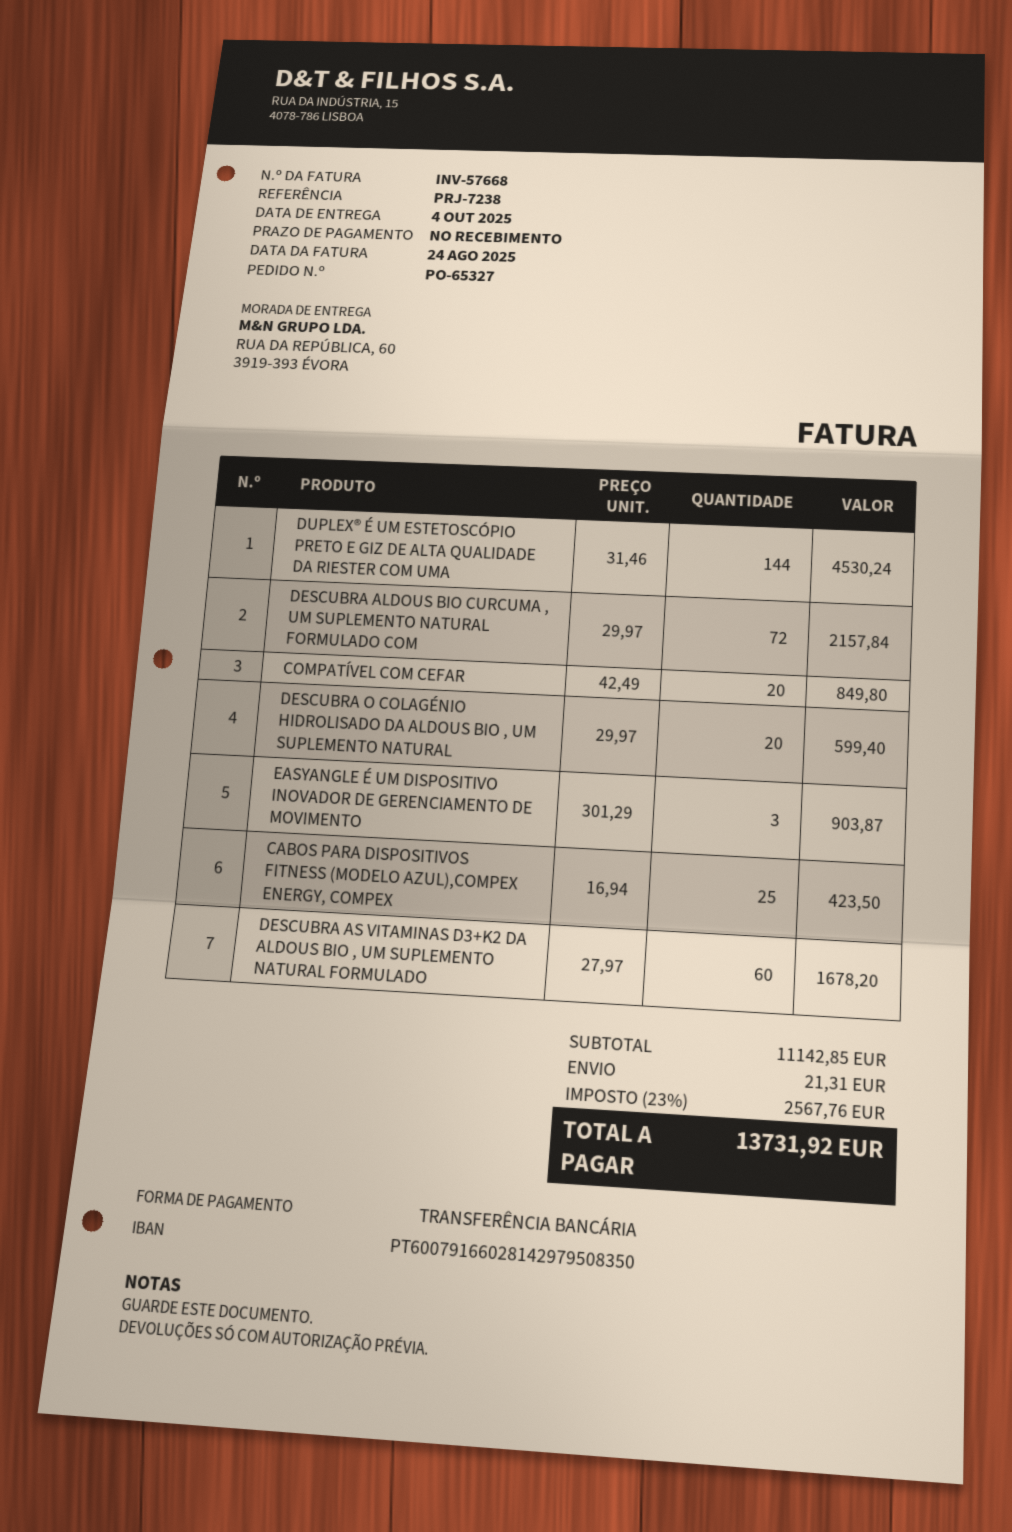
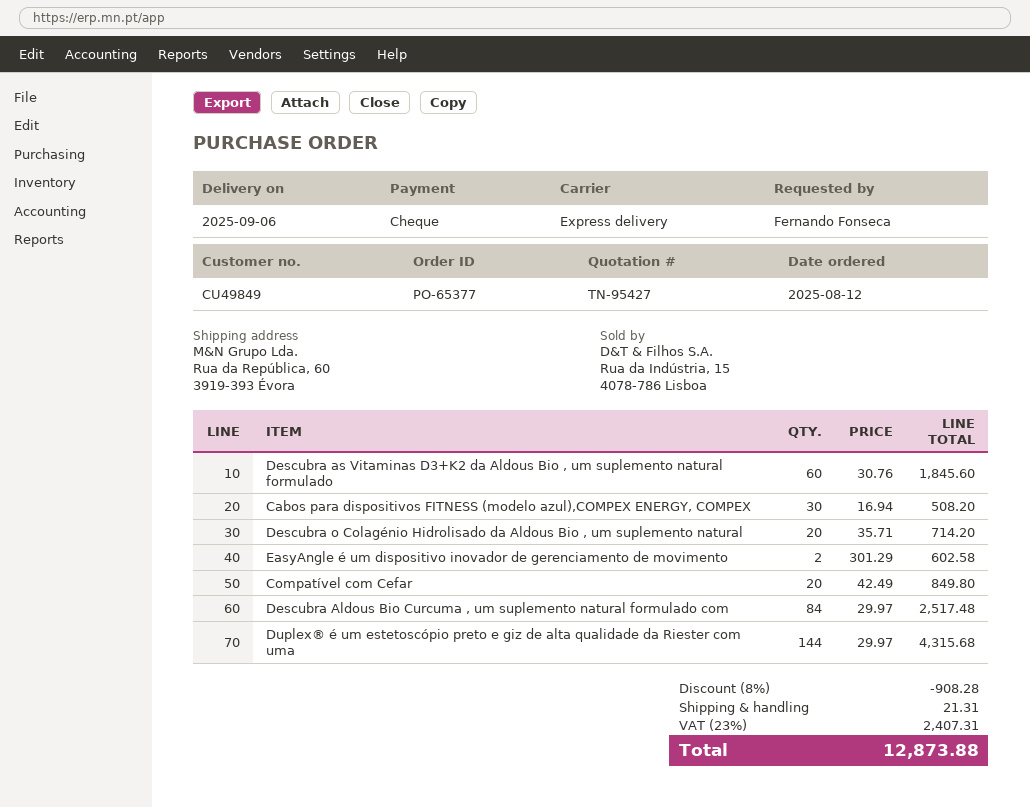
order number: PO-65327 -> PO-65377
delivery date: 2025-10-04 -> 2025-09-06
payment method: bank transfer -> cheque
DUPLEX® É UM ESTETOSCÓPIO PRETO E GIZ DE ALTA QUALIDADE DA RIESTER COM UMA: 144 x 31.46 = 4530.24 -> 144 x 29.97 = 4315.68
DESCUBRA ALDOUS BIO CURCUMA , UM SUPLEMENTO NATURAL FORMULADO COM: 72 x 29.97 = 2157.84 -> 84 x 29.97 = 2517.48
DESCUBRA O COLAGÉNIO HIDROLISADO DA ALDOUS BIO , UM SUPLEMENTO NATURAL: 20 x 29.97 = 599.40 -> 20 x 35.71 = 714.20
EASYANGLE É UM DISPOSITIVO INOVADOR DE GERENCIAMENTO DE MOVIMENTO: 3 x 301.29 = 903.87 -> 2 x 301.29 = 602.58
CABOS PARA DISPOSITIVOS FITNESS (MODELO AZUL),COMPEX ENERGY, COMPEX: 25 x 16.94 = 423.50 -> 30 x 16.94 = 508.20
DESCUBRA AS VITAMINAS D3+K2 DA ALDOUS BIO , UM SUPLEMENTO NATURAL FORMULADO: 60 x 27.97 = 1678.20 -> 60 x 30.76 = 1845.60
discount: none -> 8% = 908.28
tax: 23% = 2567.76 -> 23% = 2407.31
total: 13731.92 -> 12873.88

